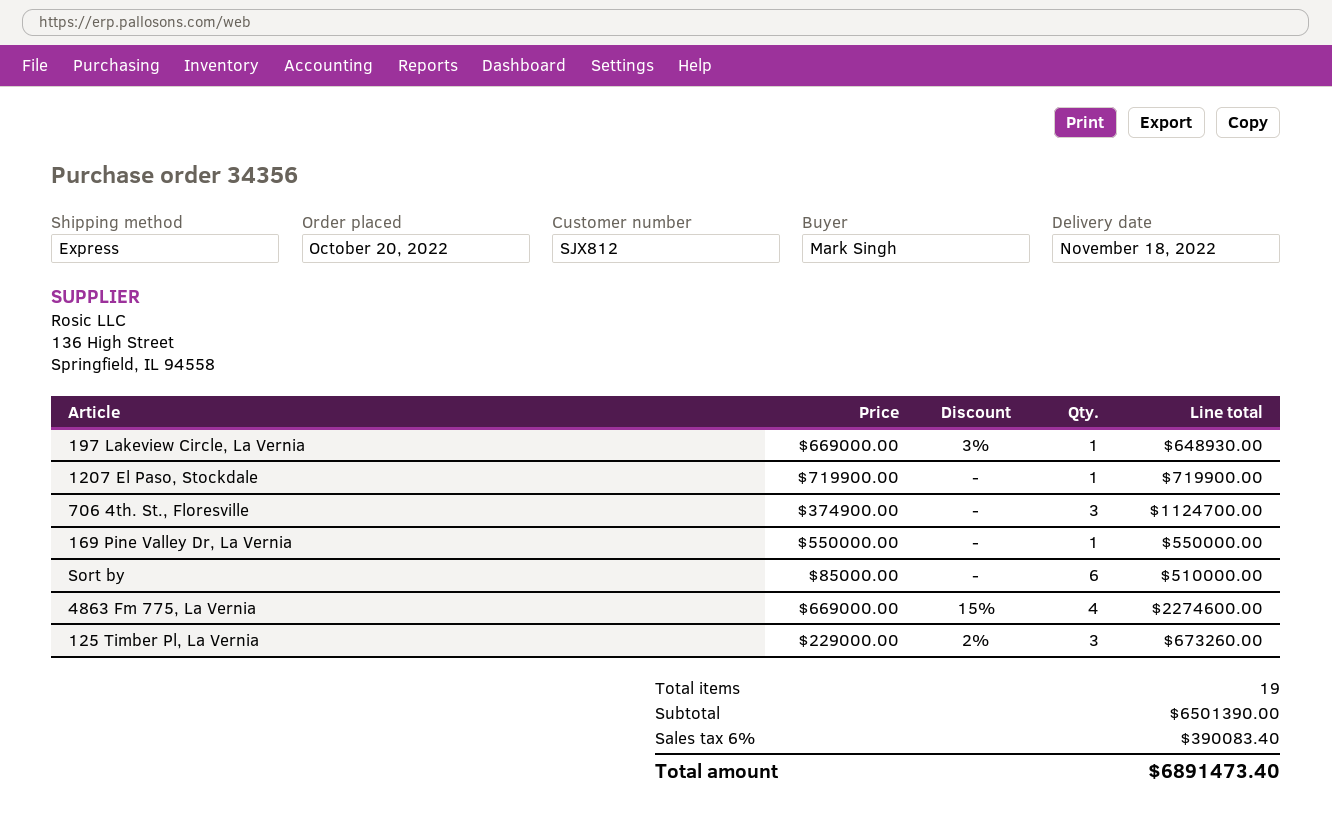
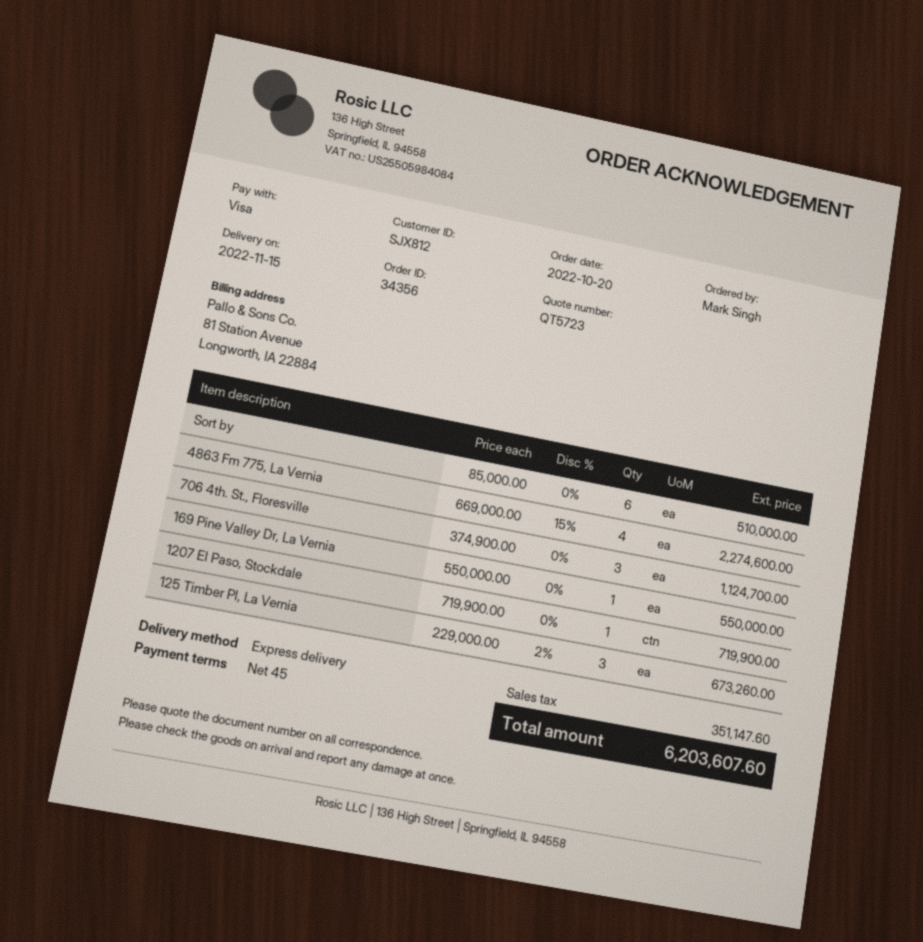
delivery date: 2022-11-18 -> 2022-11-15
197 Lakeview Circle, La Vernia: 1 x 669000.00 - 3% = 648930.00 -> none
tax: 390083.40 -> 351147.60
total: 6891473.40 -> 6203607.60

